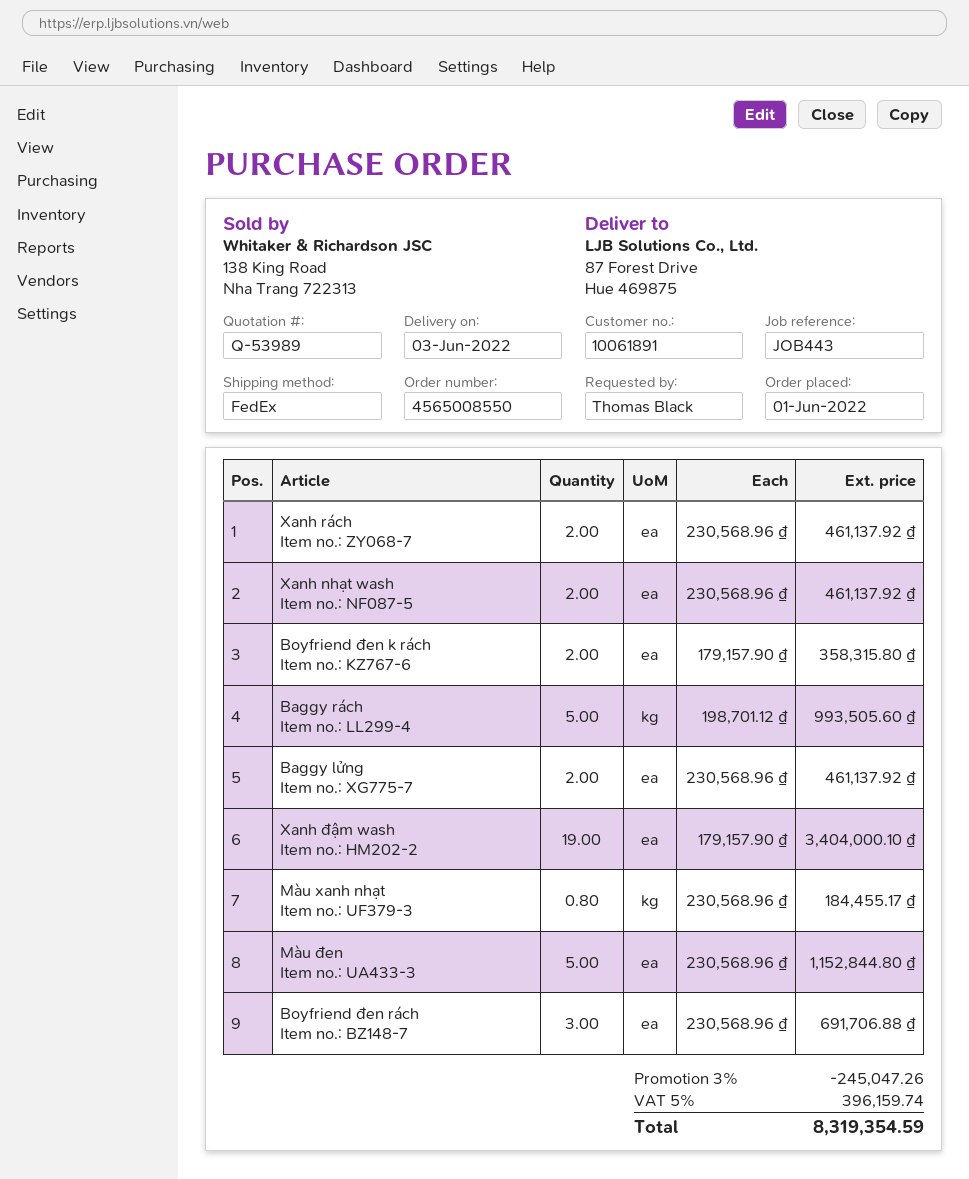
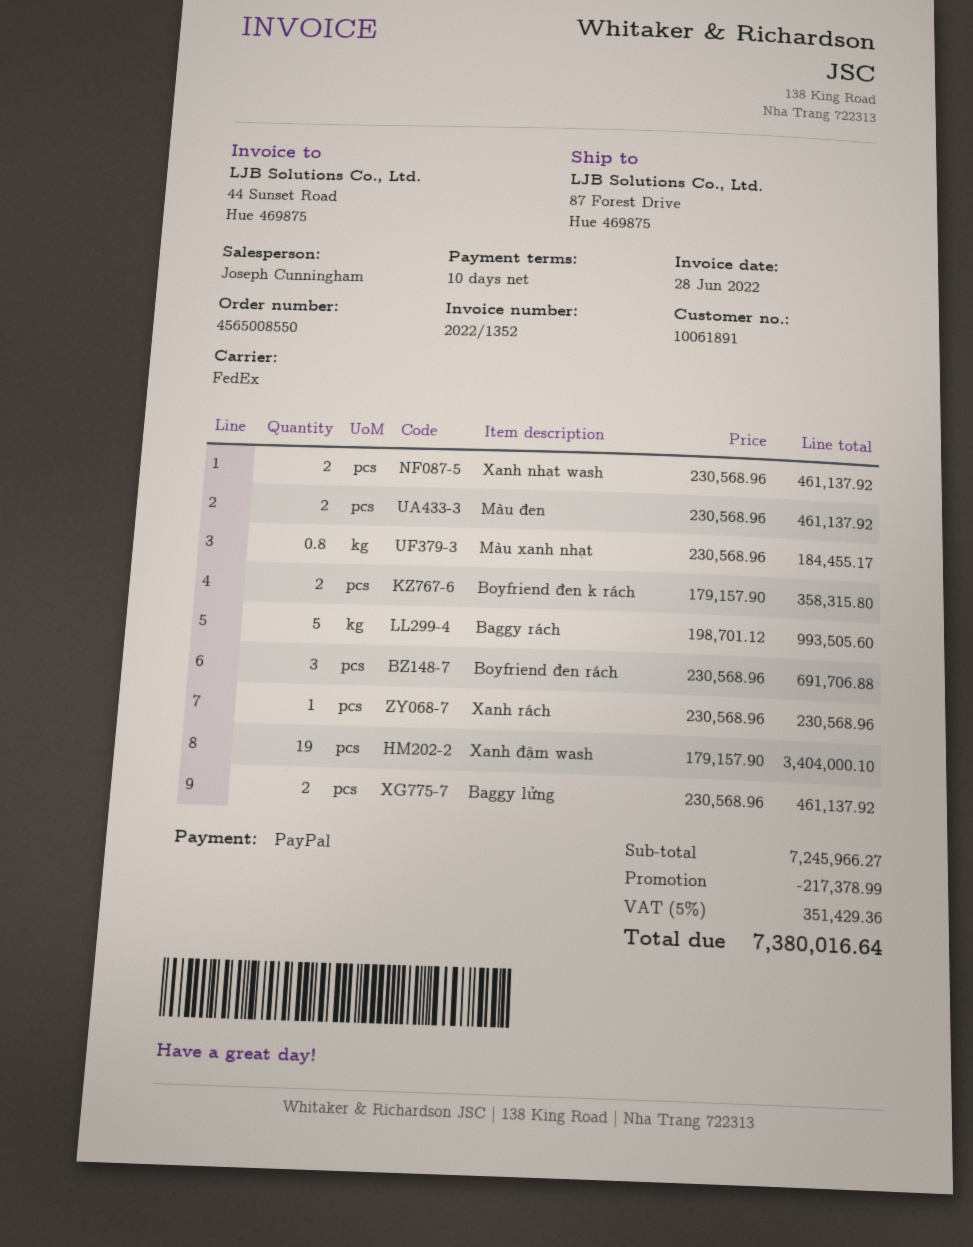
Xanh rách: 2 x 230568.96 = 461137.92 -> 1 x 230568.96 = 230568.96
Màu đen: 5 x 230568.96 = 1152844.80 -> 2 x 230568.96 = 461137.92
discount: 245047.26 -> 217378.99
tax: 5% = 396159.74 -> 5% = 351429.36
total: 8319354.59 -> 7380016.64

